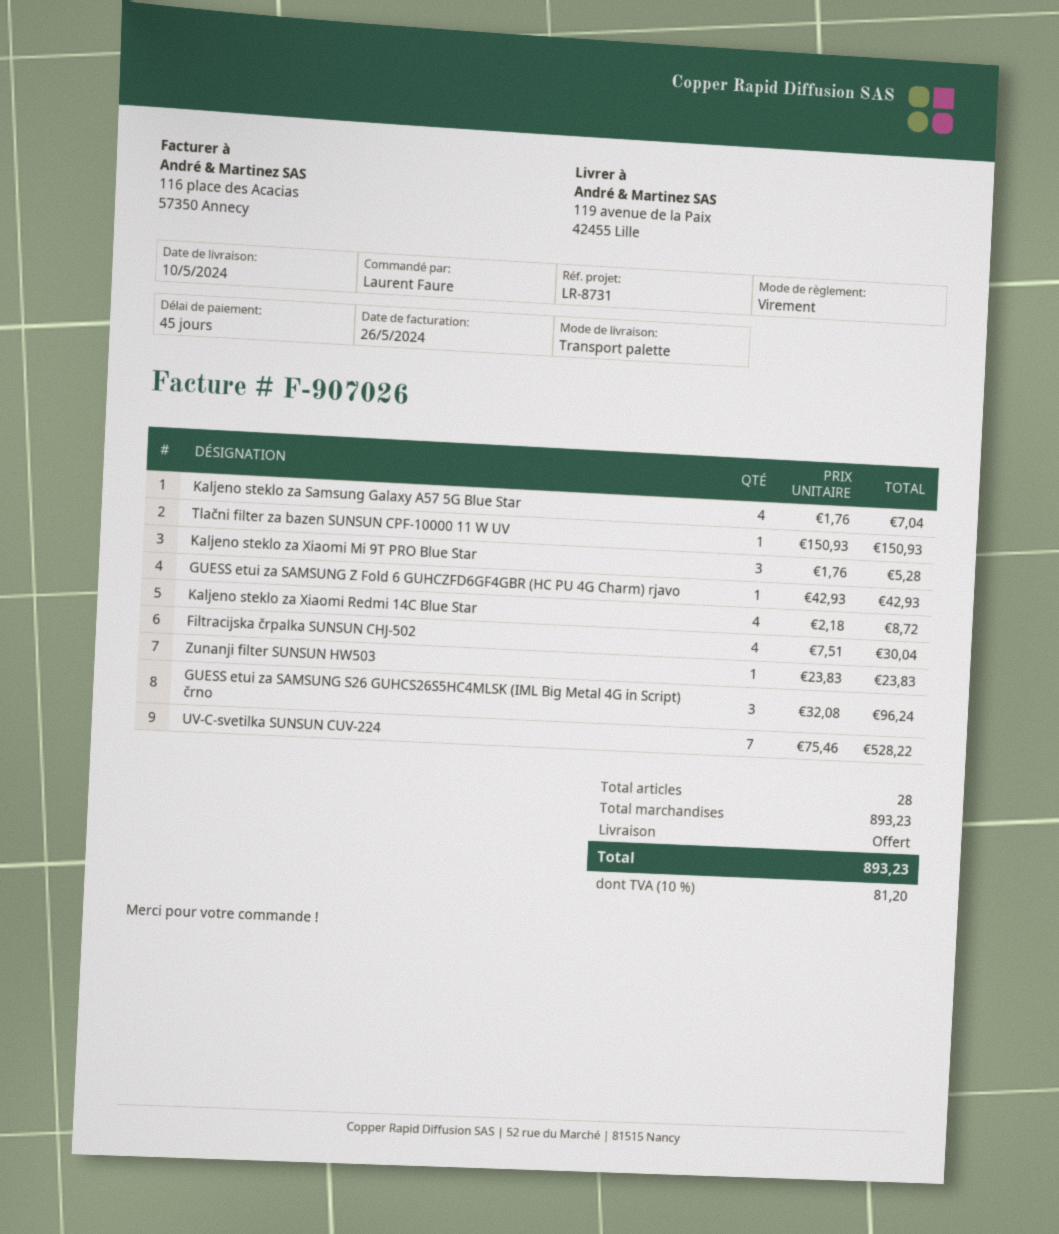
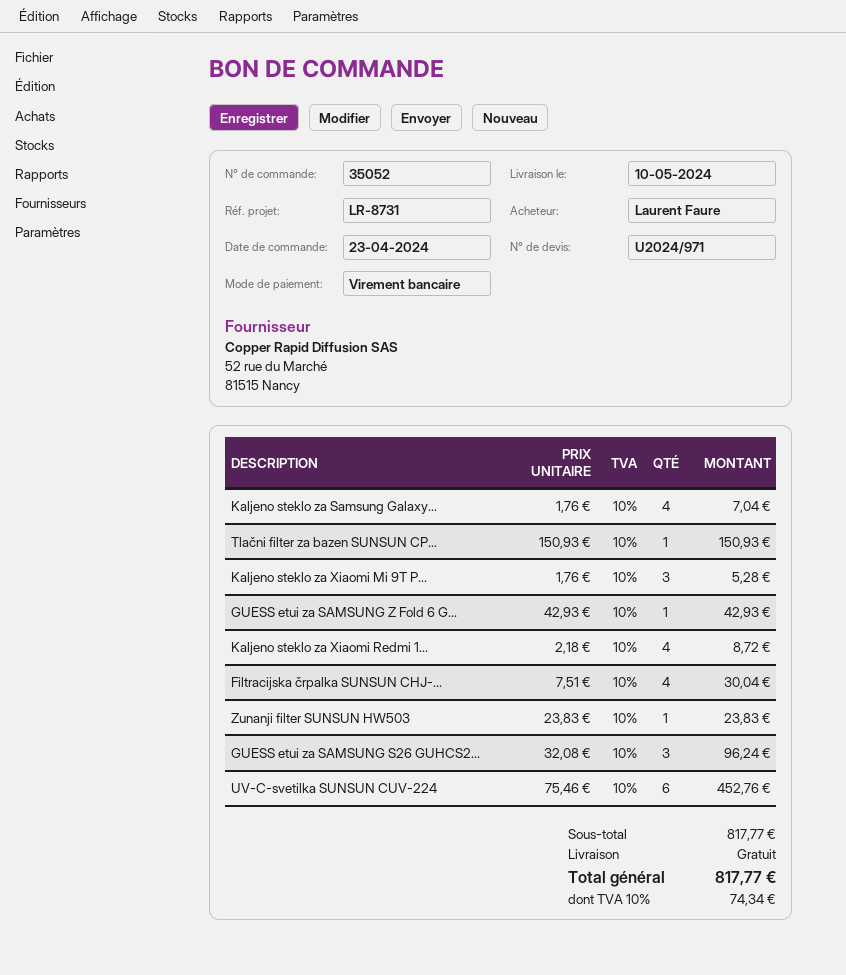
UV-C-svetilka SUNSUN CUV-224: 7 x 75.46 = 528.22 -> 6 x 75.46 = 452.76
subtotal: 893.23 -> 817.77
tax: 10% = 81.20 -> 10% = 74.34
total: 893.23 -> 817.77

